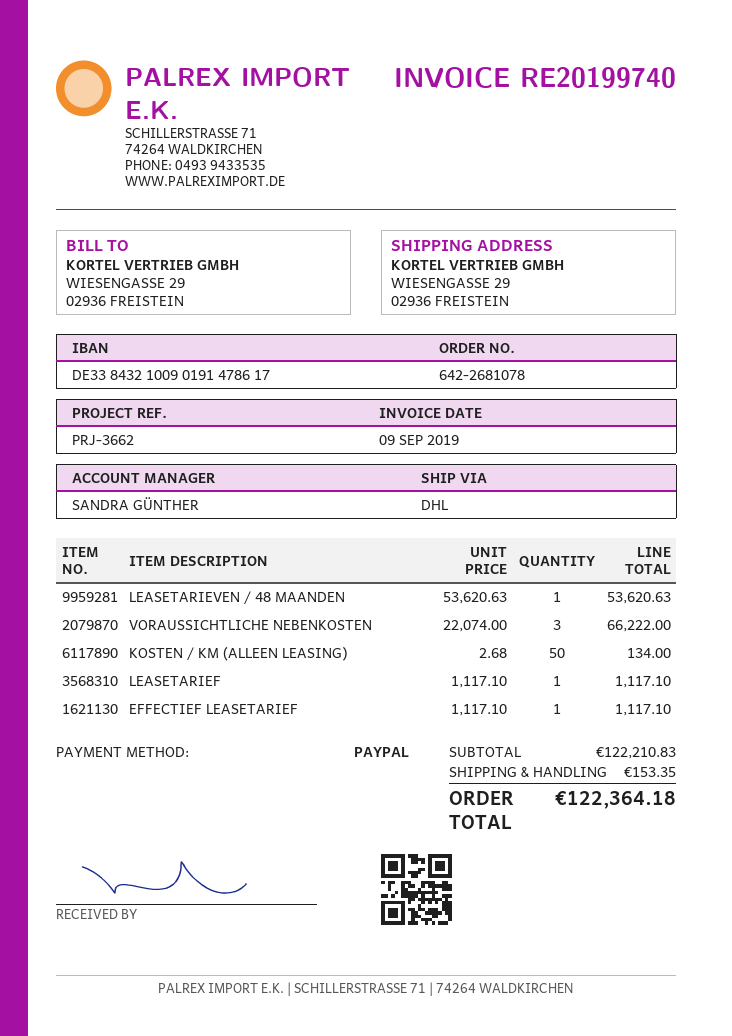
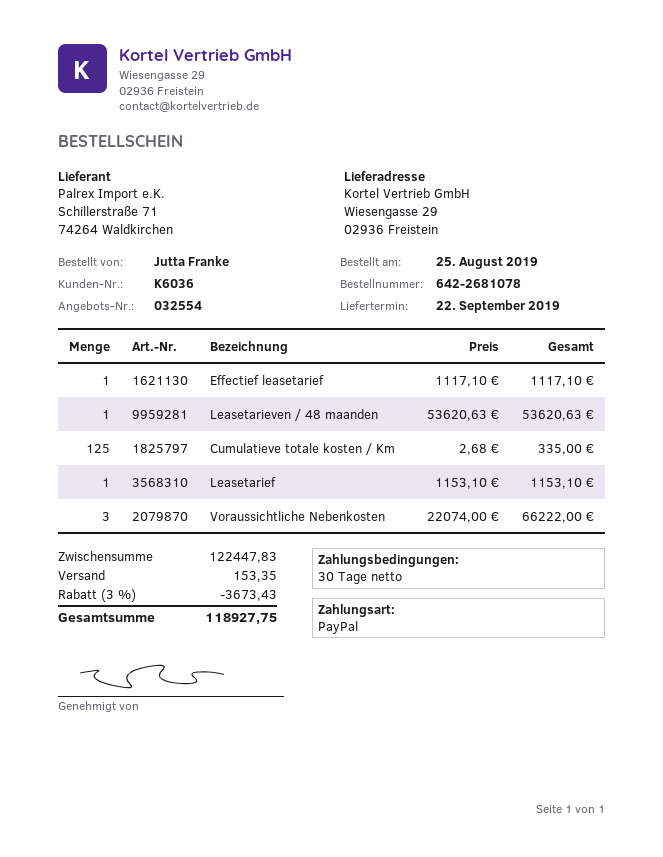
KOSTEN / KM (ALLEEN LEASING): 50 x 2.68 = 134.00 -> none
LEASETARIEF: 1 x 1117.10 = 1117.10 -> 1 x 1153.10 = 1153.10
Cumulatieve totale kosten / Km: none -> 125 x 2.68 = 335.00
subtotal: 122210.83 -> 122447.83
discount: none -> 3% = 3673.43
total: 122364.18 -> 118927.75

